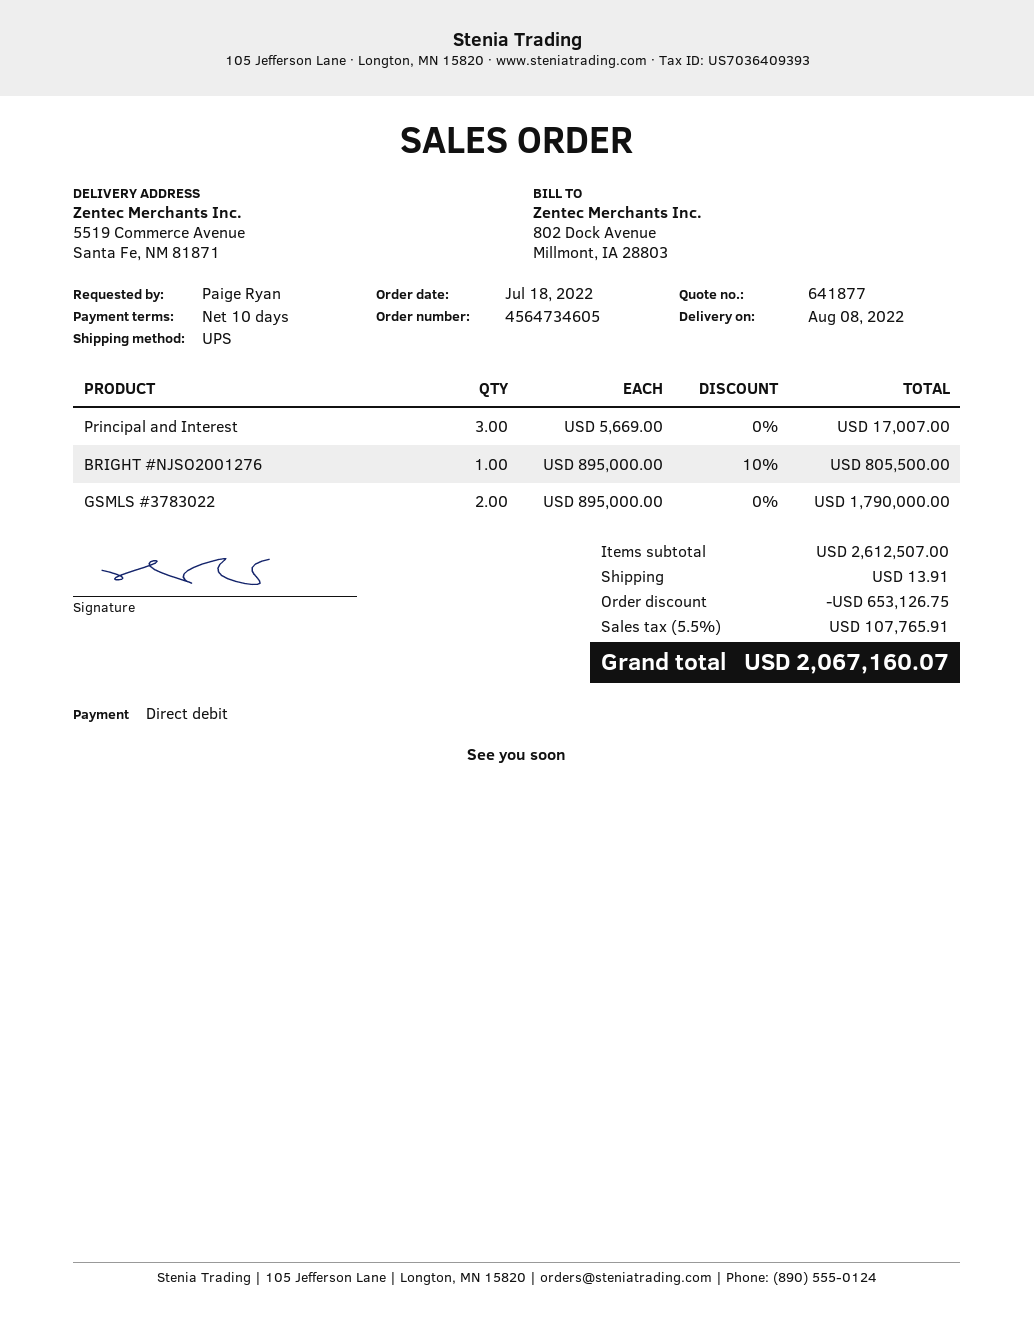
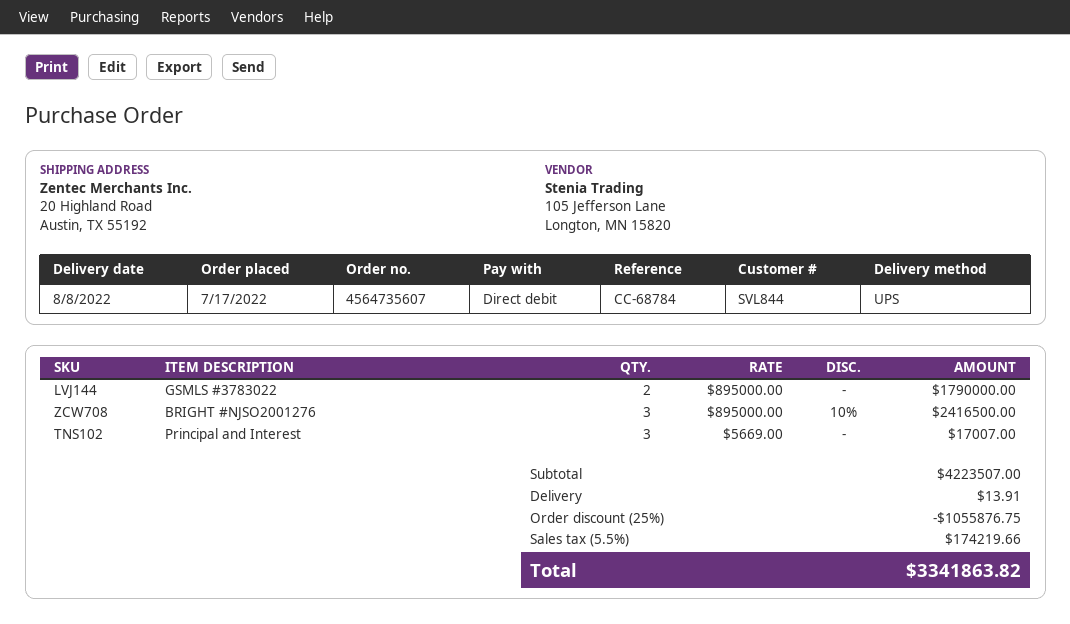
order number: 4564734605 -> 4564735607
order date: 2022-07-18 -> 2022-07-17
ship to: 5519 Commerce Avenue, Santa Fe, NM 81871 -> 20 Highland Road, Austin, TX 55192
BRIGHT #NJSO2001276: 1 x 895000.00 - 10% = 805500.00 -> 3 x 895000.00 - 10% = 2416500.00
subtotal: 2612507.00 -> 4223507.00
discount: 653126.75 -> 1055876.75
tax: 5.5% = 107765.91 -> 5.5% = 174219.66
total: 2067160.07 -> 3341863.82

